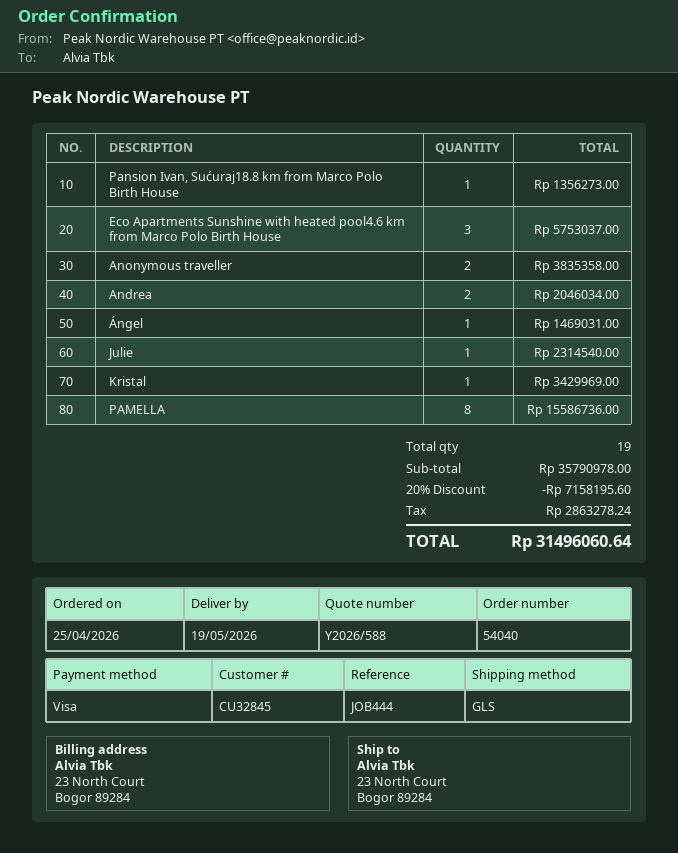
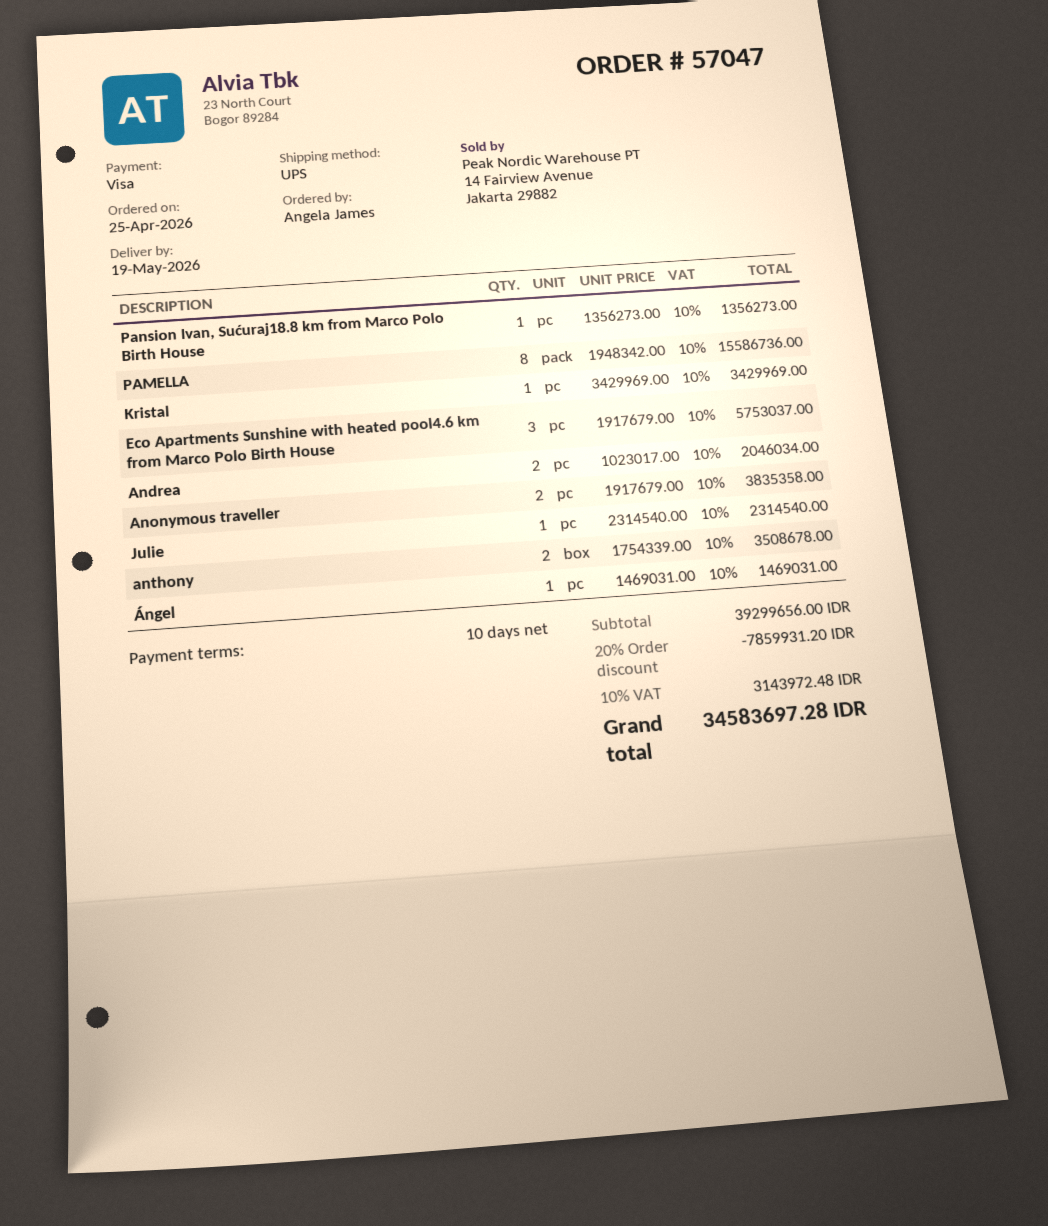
order number: 54040 -> 57047
shipping method: GLS -> UPS
anthony: none -> 2 for 3508678.00
subtotal: 35790978.00 -> 39299656.00
discount: 20% = 7158195.60 -> 20% = 7859931.20
tax: 2863278.24 -> 3143972.48
total: 31496060.64 -> 34583697.28

